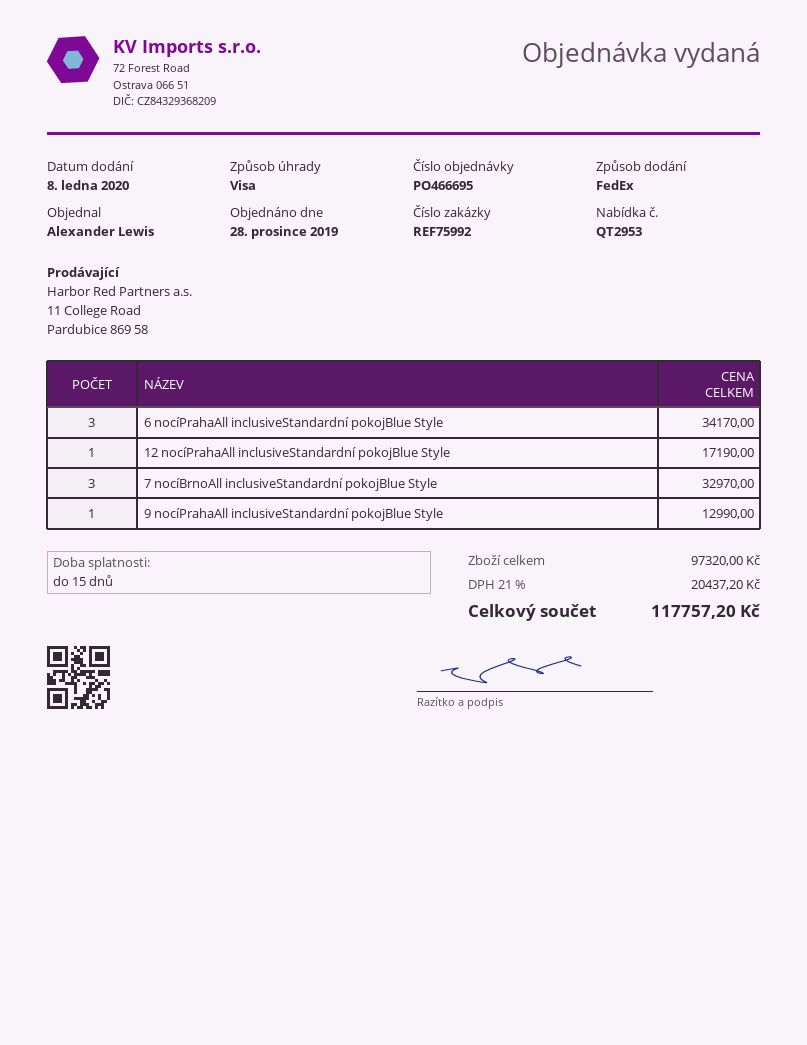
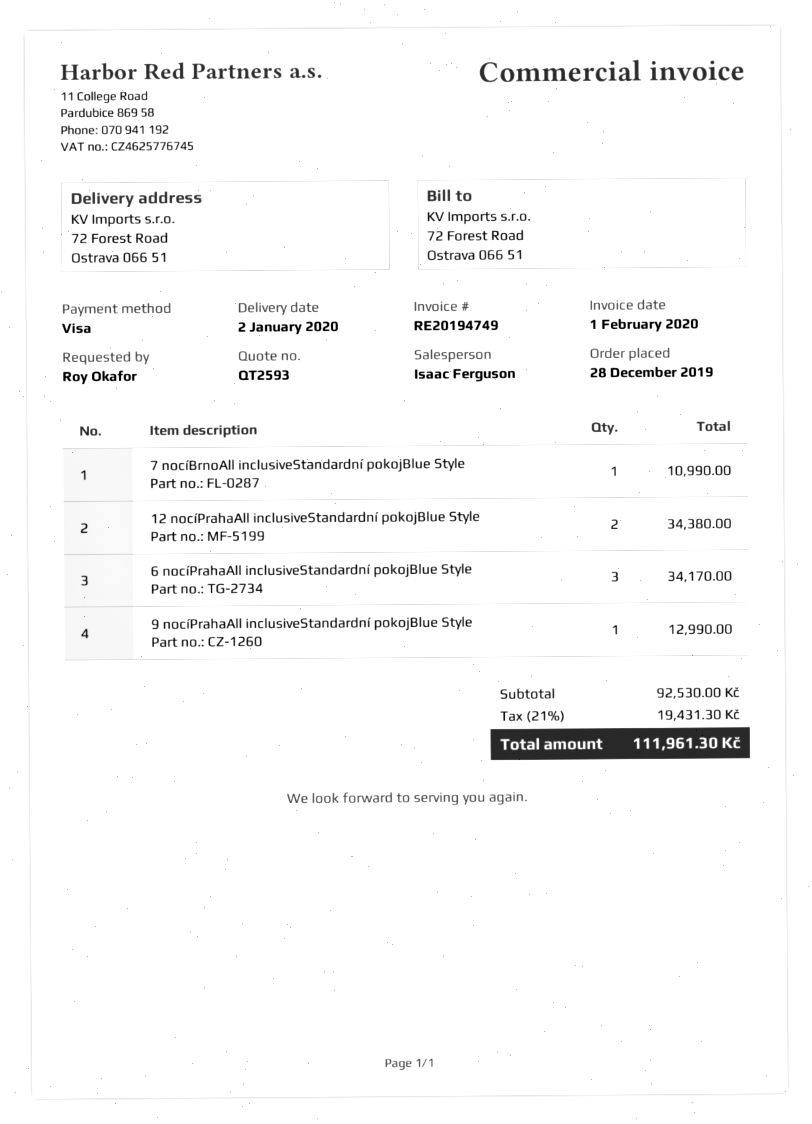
quote number: QT2953 -> QT2593
delivery date: 2020-01-08 -> 2020-01-02
ordered by: Alexander Lewis -> Roy Okafor
12 nocíPrahaAll inclusiveStandardní pokojBlue Style: 1 for 17190.00 -> 2 for 34380.00
7 nocíBrnoAll inclusiveStandardní pokojBlue Style: 3 for 32970.00 -> 1 for 10990.00
subtotal: 97320.00 -> 92530.00
tax: 21% = 20437.20 -> 21% = 19431.30
total: 117757.20 -> 111961.30

